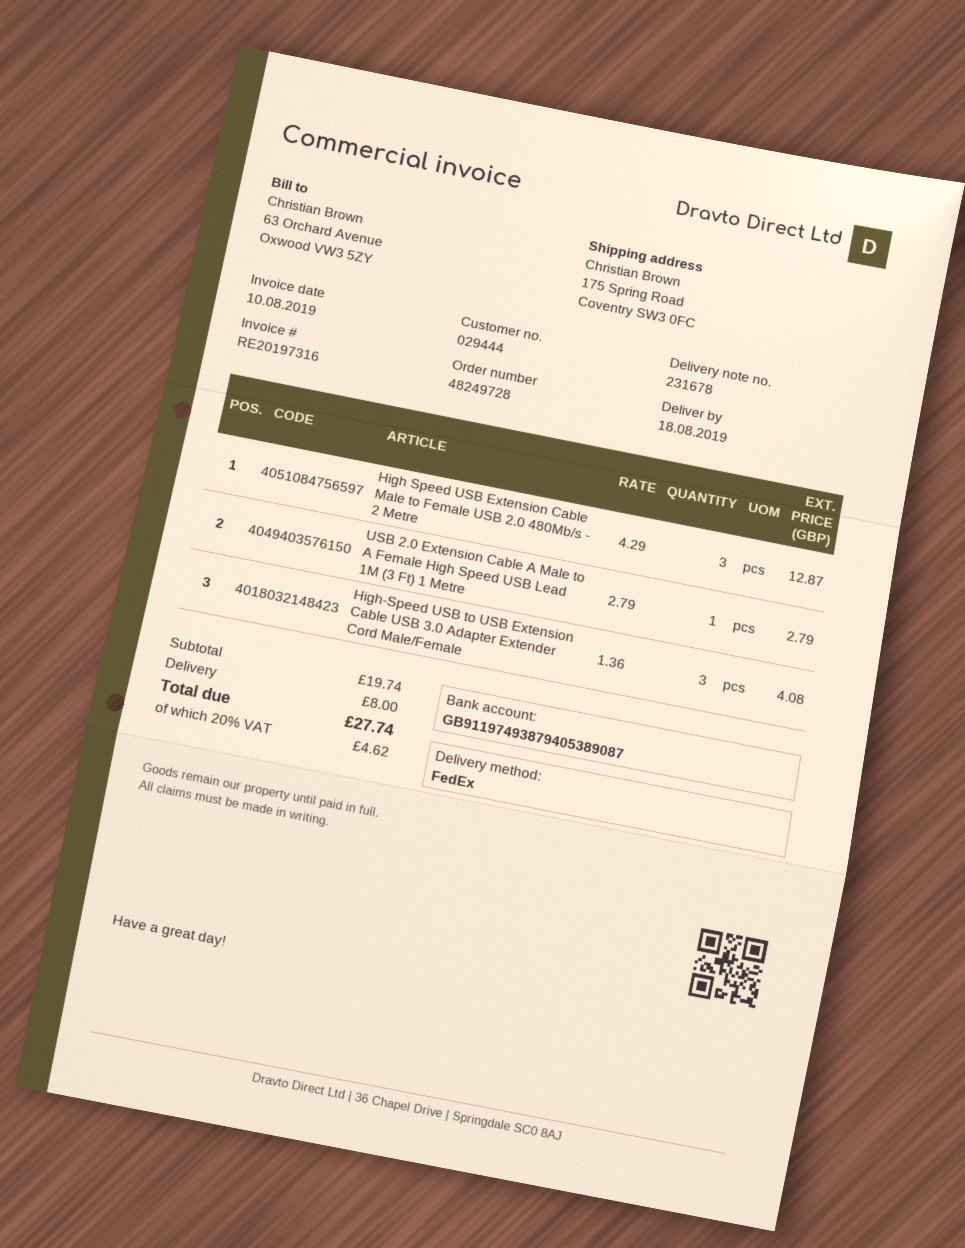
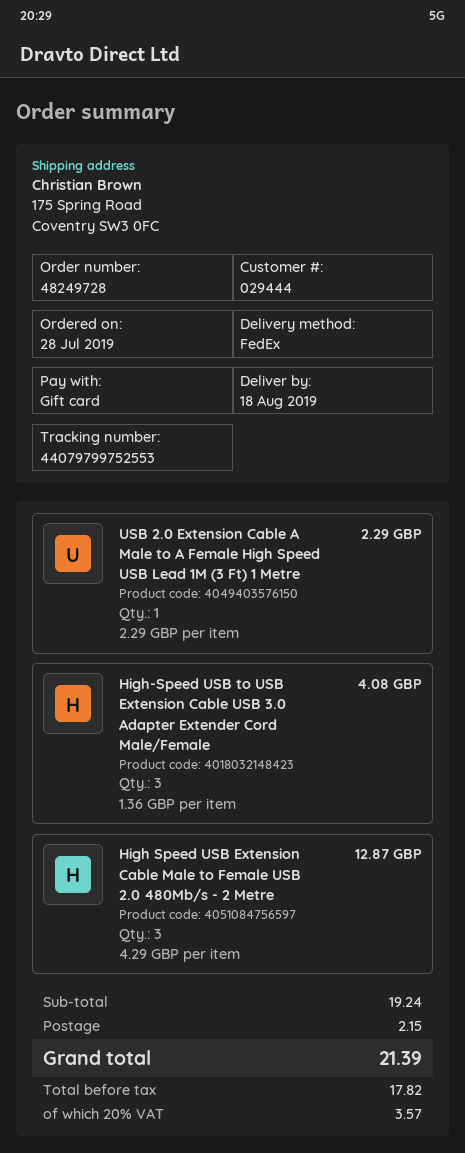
USB 2.0 Extension Cable A Male to A Female High Speed USB Lead 1M (3 Ft) 1 Metre: 1 x 2.79 = 2.79 -> 1 x 2.29 = 2.29
subtotal: 19.74 -> 19.24
shipping: 8.00 -> 2.15
tax: 20% = 4.62 -> 20% = 3.57
total: 27.74 -> 21.39

